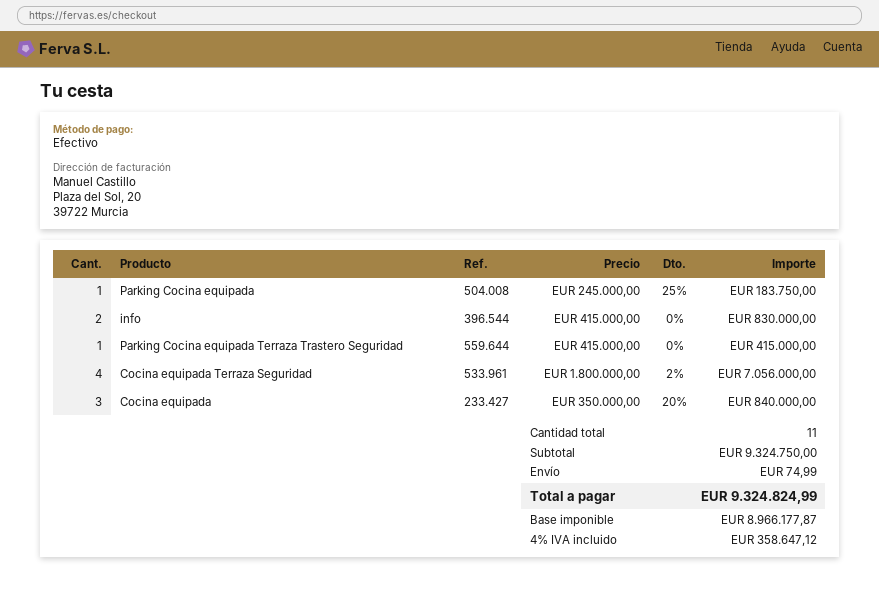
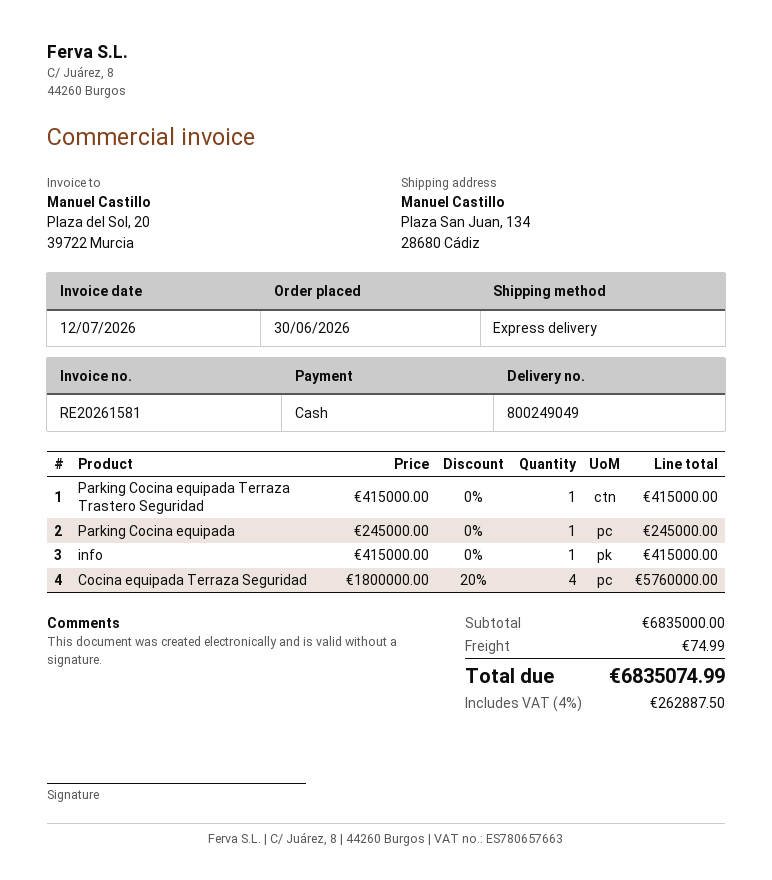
Parking Cocina equipada: 1 x 245000.00 - 25% = 183750.00 -> 1 x 245000.00 = 245000.00
info: 2 x 415000.00 = 830000.00 -> 1 x 415000.00 = 415000.00
Cocina equipada Terraza Seguridad: 4 x 1800000.00 - 2% = 7056000.00 -> 4 x 1800000.00 - 20% = 5760000.00
Cocina equipada: 3 x 350000.00 - 20% = 840000.00 -> none
subtotal: 9324750.00 -> 6835000.00
tax: 4% = 358647.12 -> 4% = 262887.50
total: 9324824.99 -> 6835074.99

